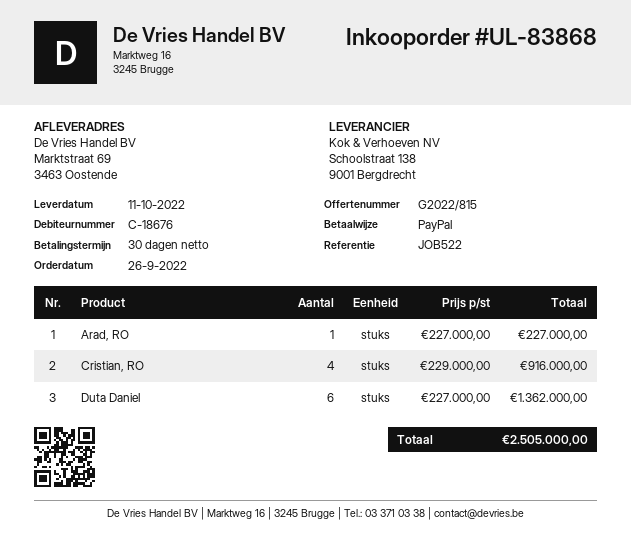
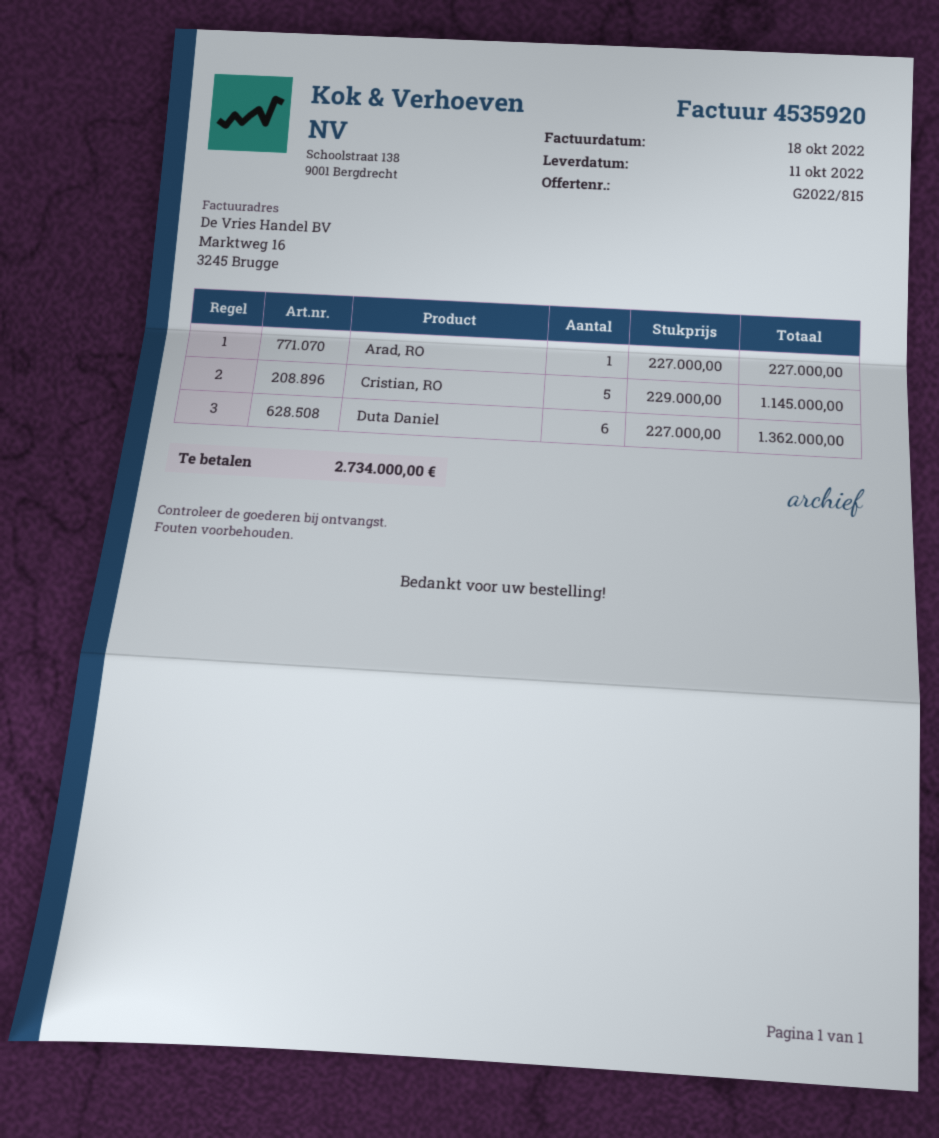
Cristian, RO: 4 x 229000.00 = 916000.00 -> 5 x 229000.00 = 1145000.00
total: 2505000.00 -> 2734000.00

